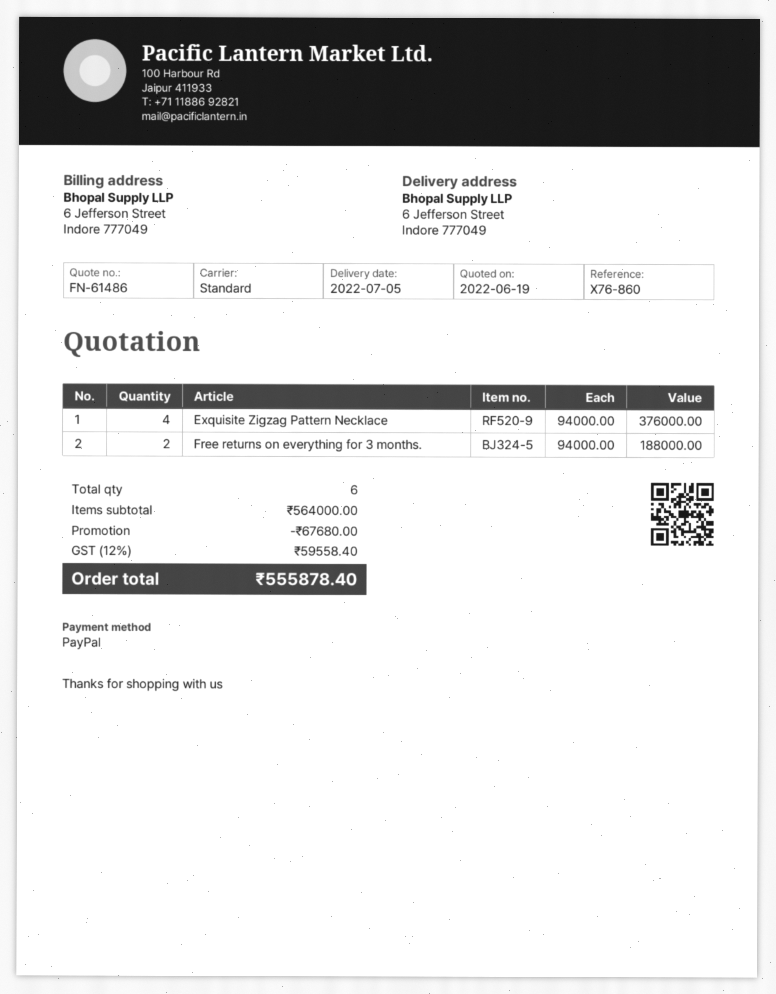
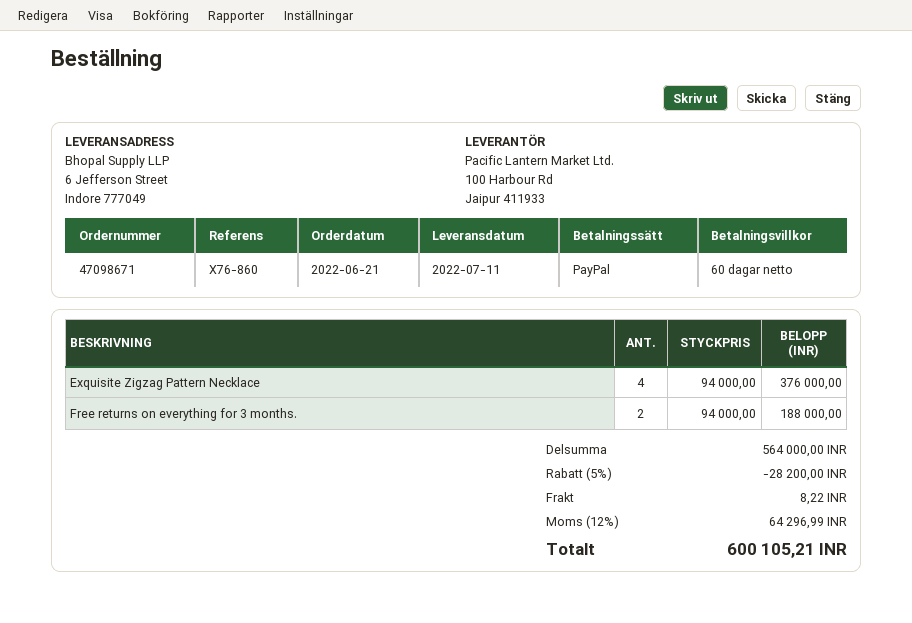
delivery date: 2022-07-05 -> 2022-07-11
discount: 67680.00 -> 28200.00
shipping: none -> 8.22
tax: 12% = 59558.40 -> 12% = 64296.99
total: 555878.40 -> 600105.21

